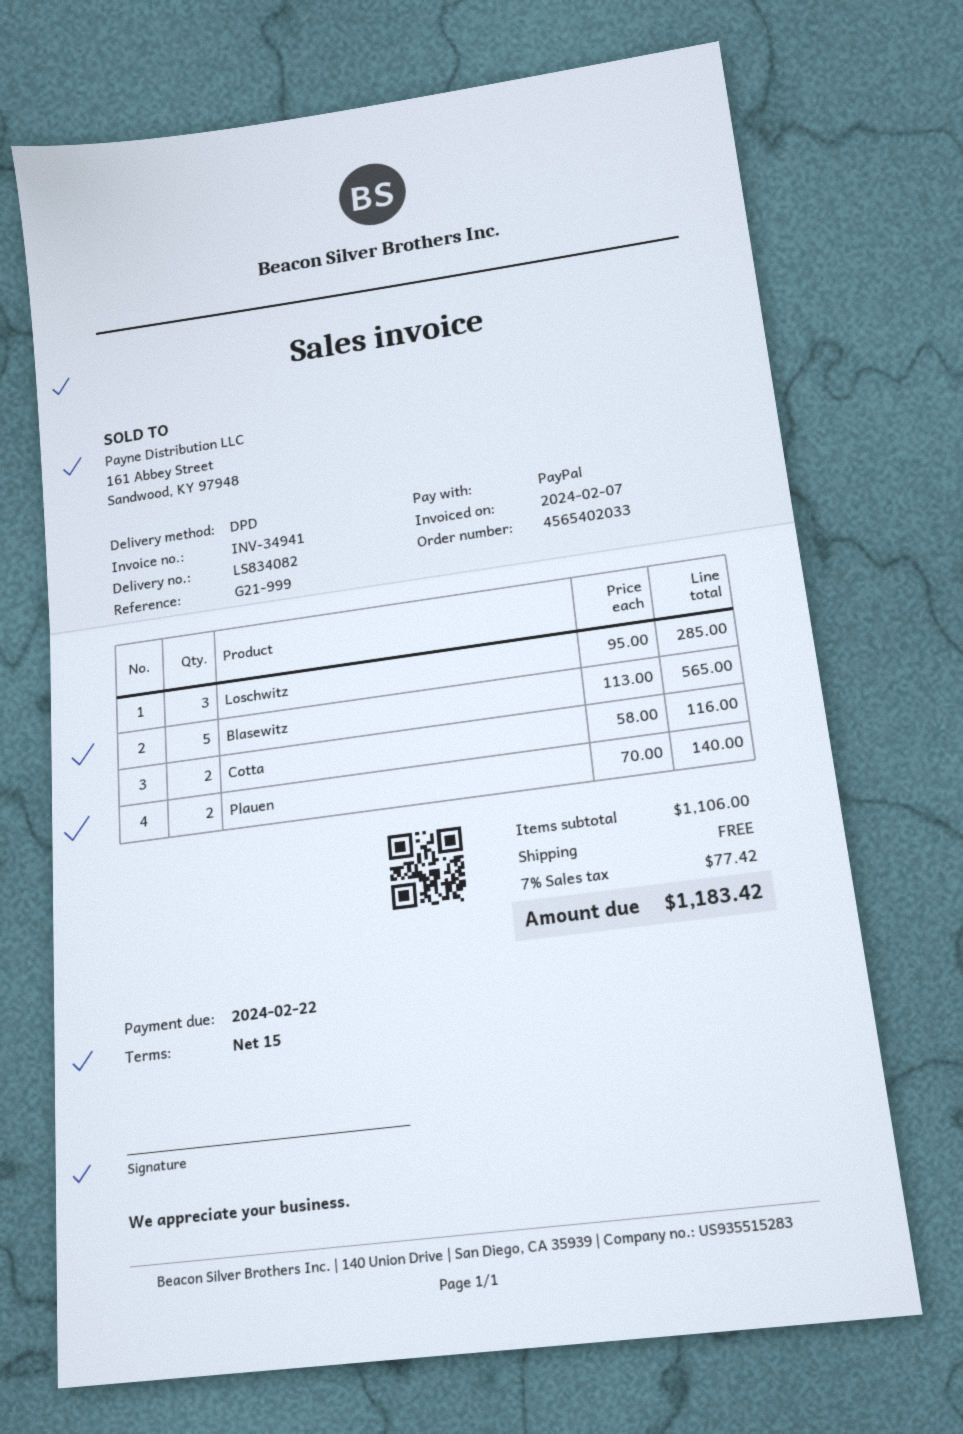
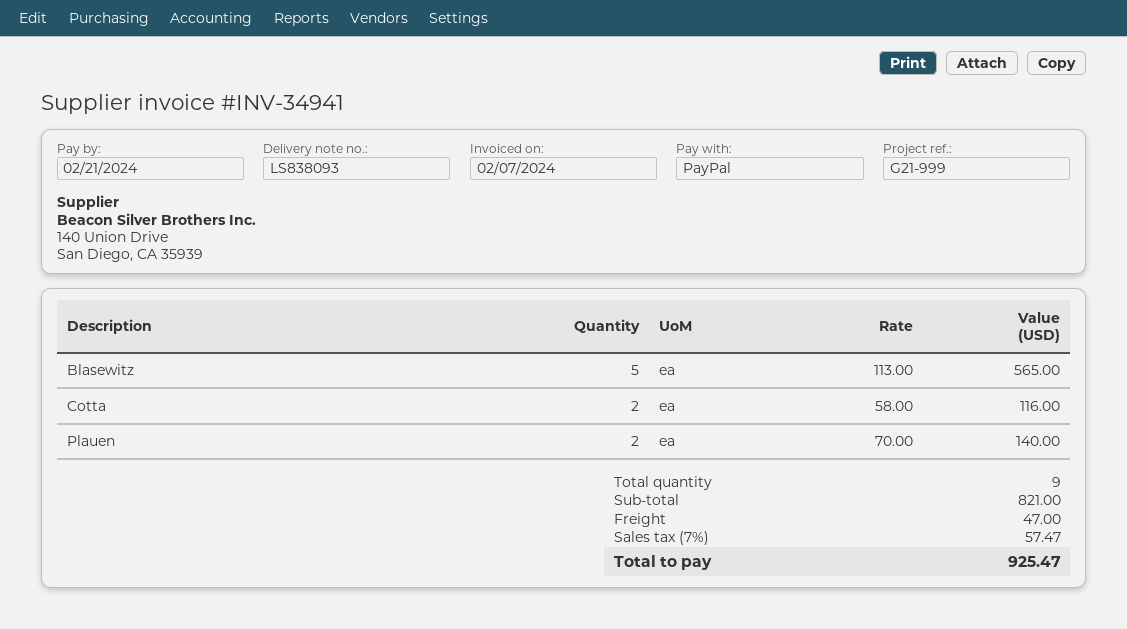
delivery note number: LS834082 -> LS838093
due date: 2024-02-22 -> 2024-02-21
Loschwitz: 3 x 95.00 = 285.00 -> none
subtotal: 1106.00 -> 821.00
shipping: 0.00 -> 47.00
tax: 7% = 77.42 -> 7% = 57.47
total: 1183.42 -> 925.47

